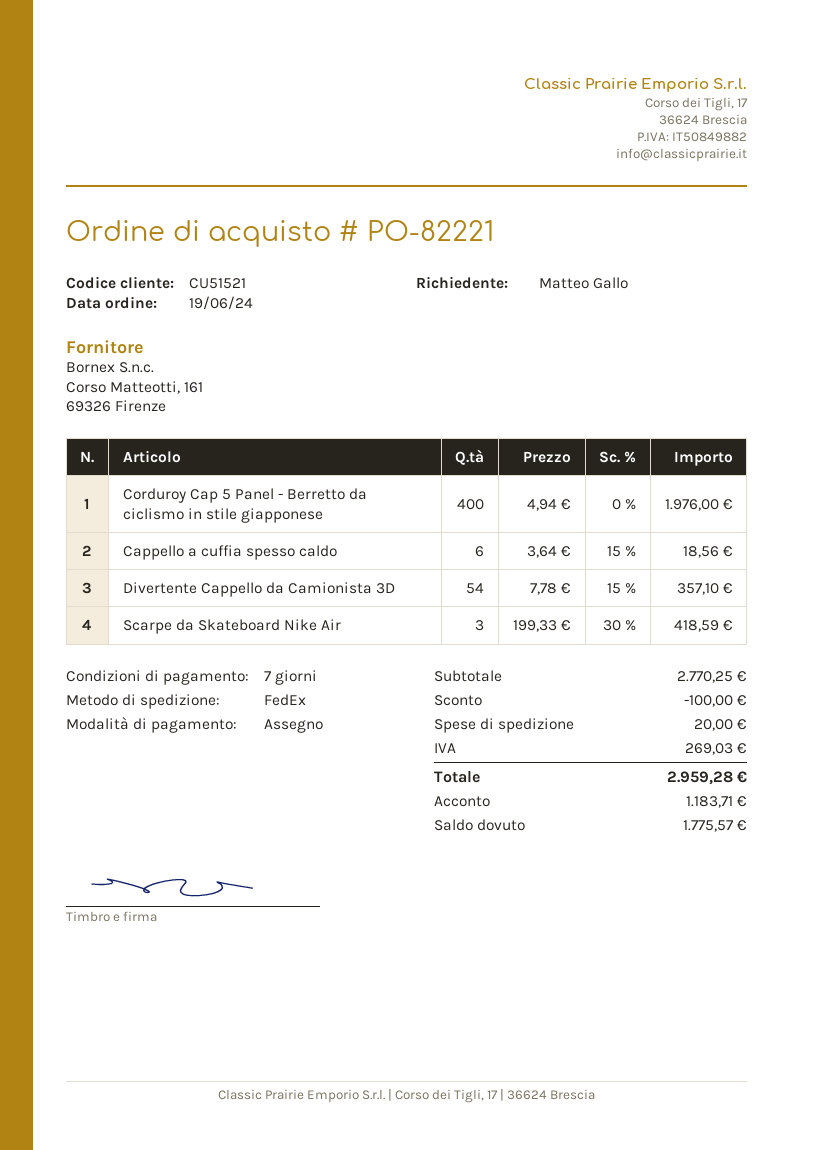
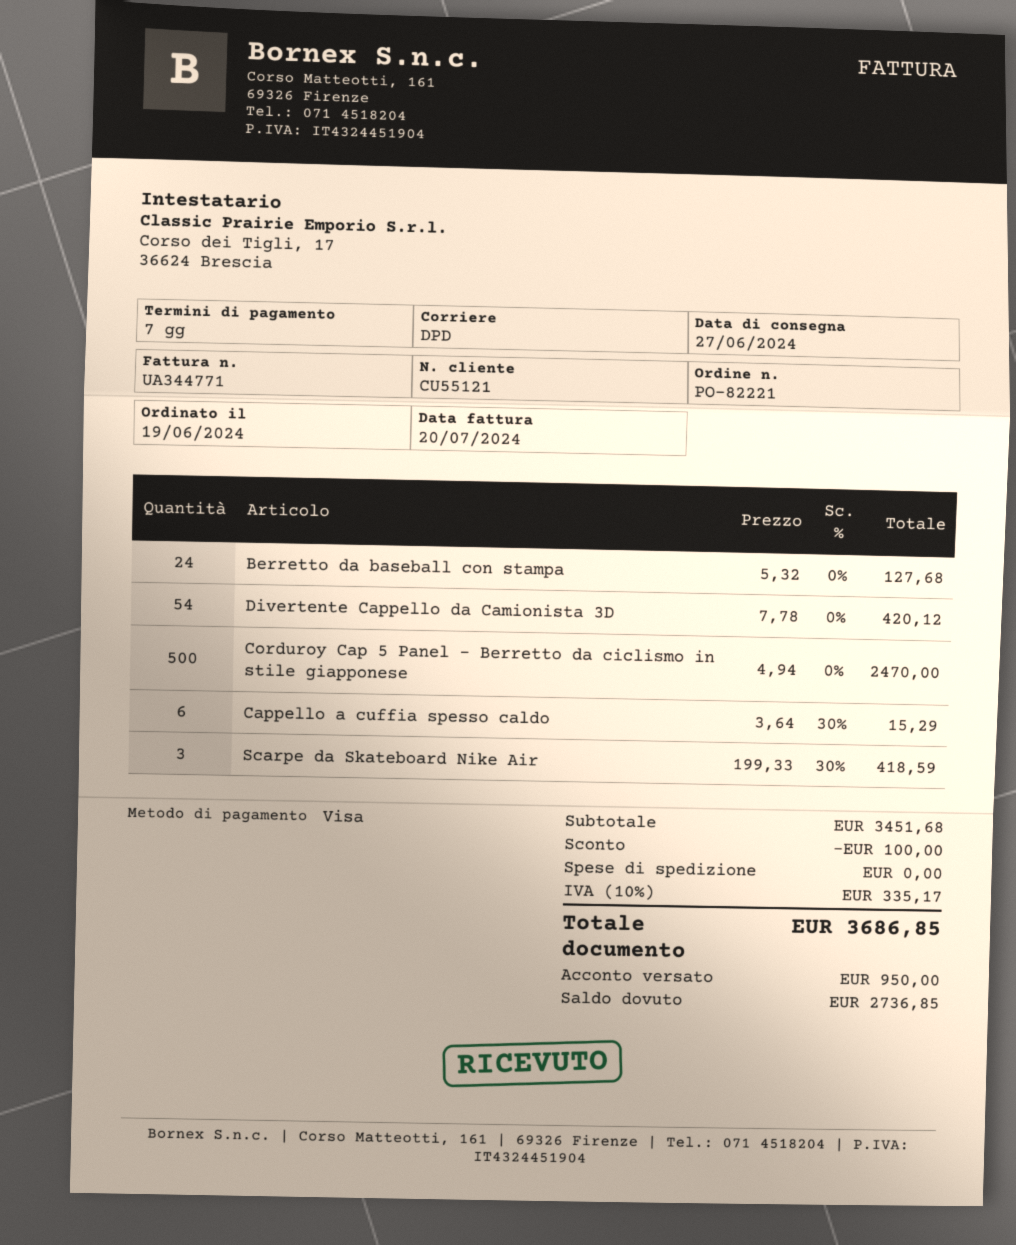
customer number: CU51521 -> CU55121
payment method: cheque -> Visa
shipping method: FedEx -> DPD
Corduroy Cap 5 Panel - Berretto da ciclismo in stile giapponese: 400 x 4.94 = 1976.00 -> 500 x 4.94 = 2470.00
Cappello a cuffia spesso caldo: 6 x 3.64 - 15% = 18.56 -> 6 x 3.64 - 30% = 15.29
Divertente Cappello da Camionista 3D: 54 x 7.78 - 15% = 357.10 -> 54 x 7.78 = 420.12
Berretto da baseball con stampa: none -> 24 x 5.32 = 127.68
subtotal: 2770.25 -> 3451.68
shipping: 20.00 -> 0.00
tax: 269.03 -> 335.17
total: 2959.28 -> 3686.85
deposit: 1183.71 -> 950.00
balance: 1775.57 -> 2736.85

